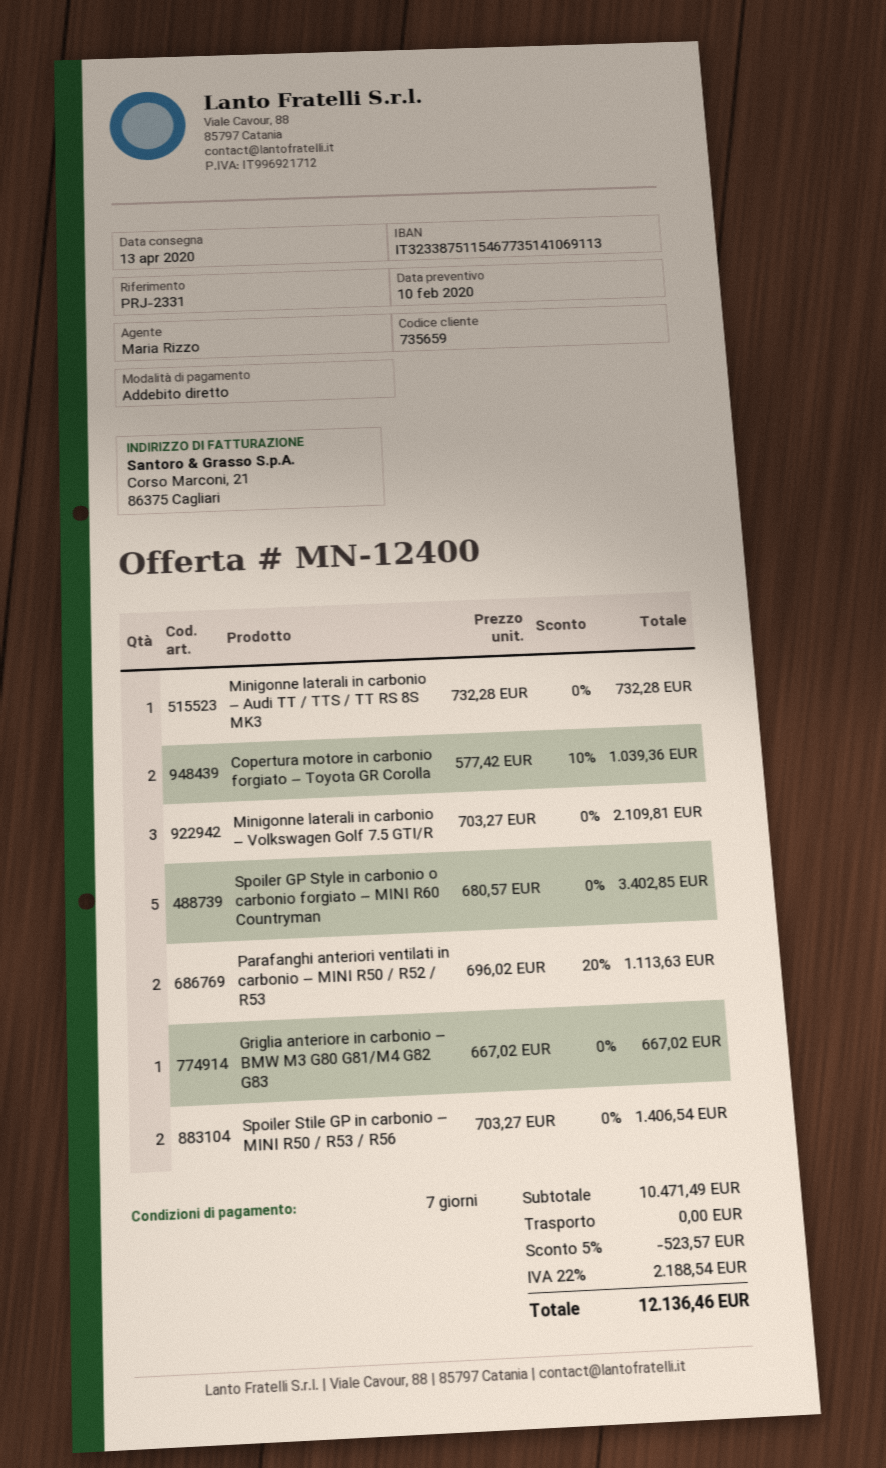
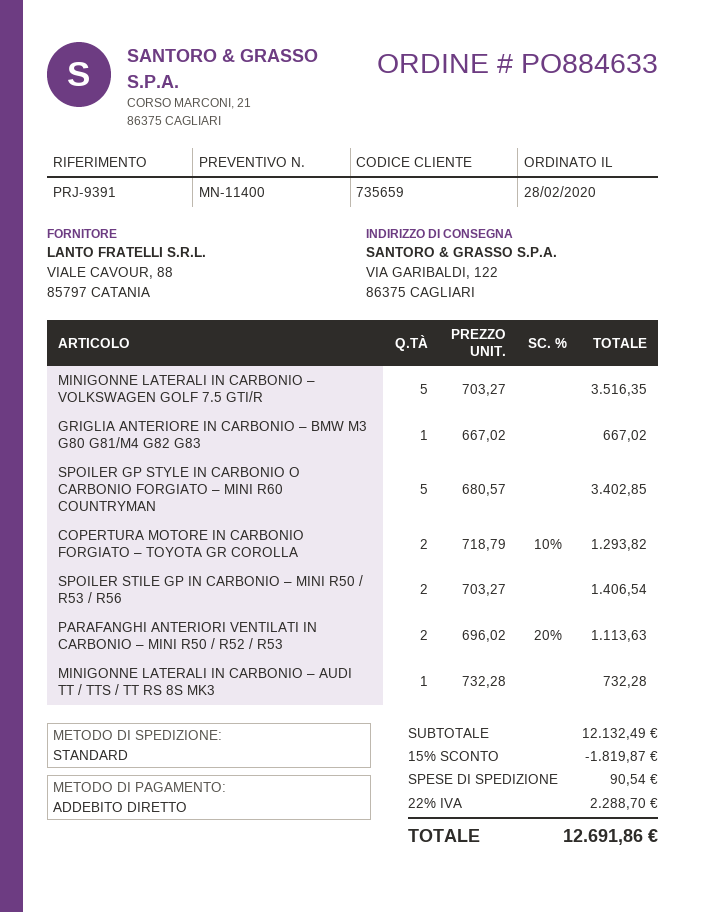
quote number: MN-12400 -> MN-11400
reference: PRJ-2331 -> PRJ-9391
Copertura motore in carbonio forgiato – Toyota GR Corolla: 2 x 577.42 - 10% = 1039.36 -> 2 x 718.79 - 10% = 1293.82
Minigonne laterali in carbonio – Volkswagen Golf 7.5 GTI/R: 3 x 703.27 = 2109.81 -> 5 x 703.27 = 3516.35
subtotal: 10471.49 -> 12132.49
discount: 5% = 523.57 -> 15% = 1819.87
shipping: 0.00 -> 90.54
tax: 22% = 2188.54 -> 22% = 2288.70
total: 12136.46 -> 12691.86

